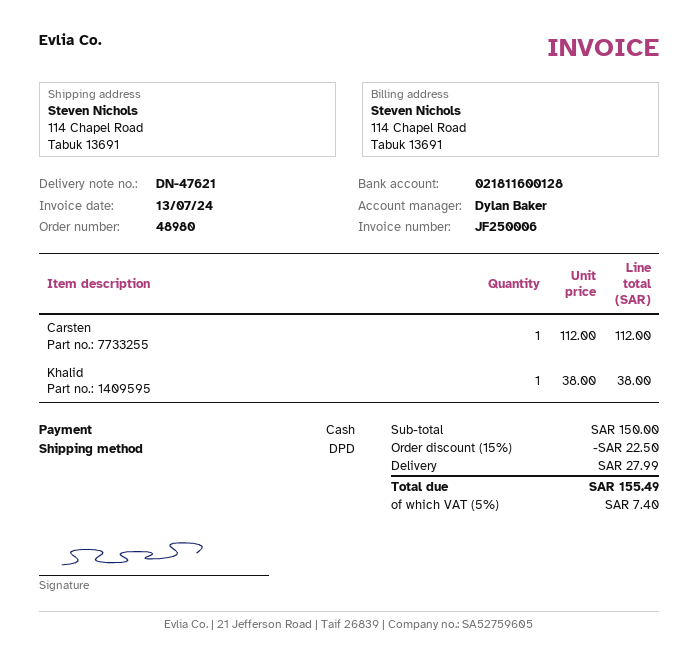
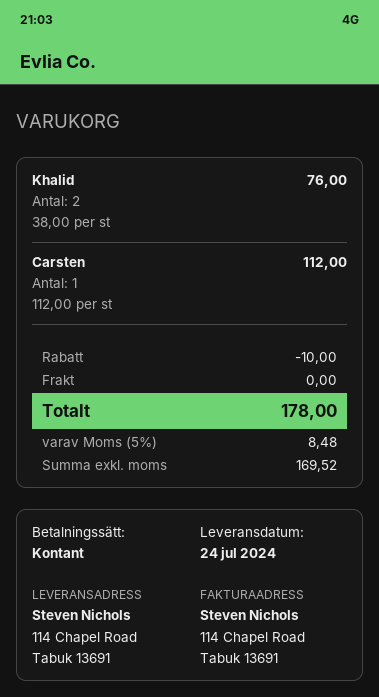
Khalid: 1 x 38.00 = 38.00 -> 2 x 38.00 = 76.00
discount: 22.50 -> 10.00
shipping: 27.99 -> 0.00
tax: 5% = 7.40 -> 5% = 8.48
total: 155.49 -> 178.00

